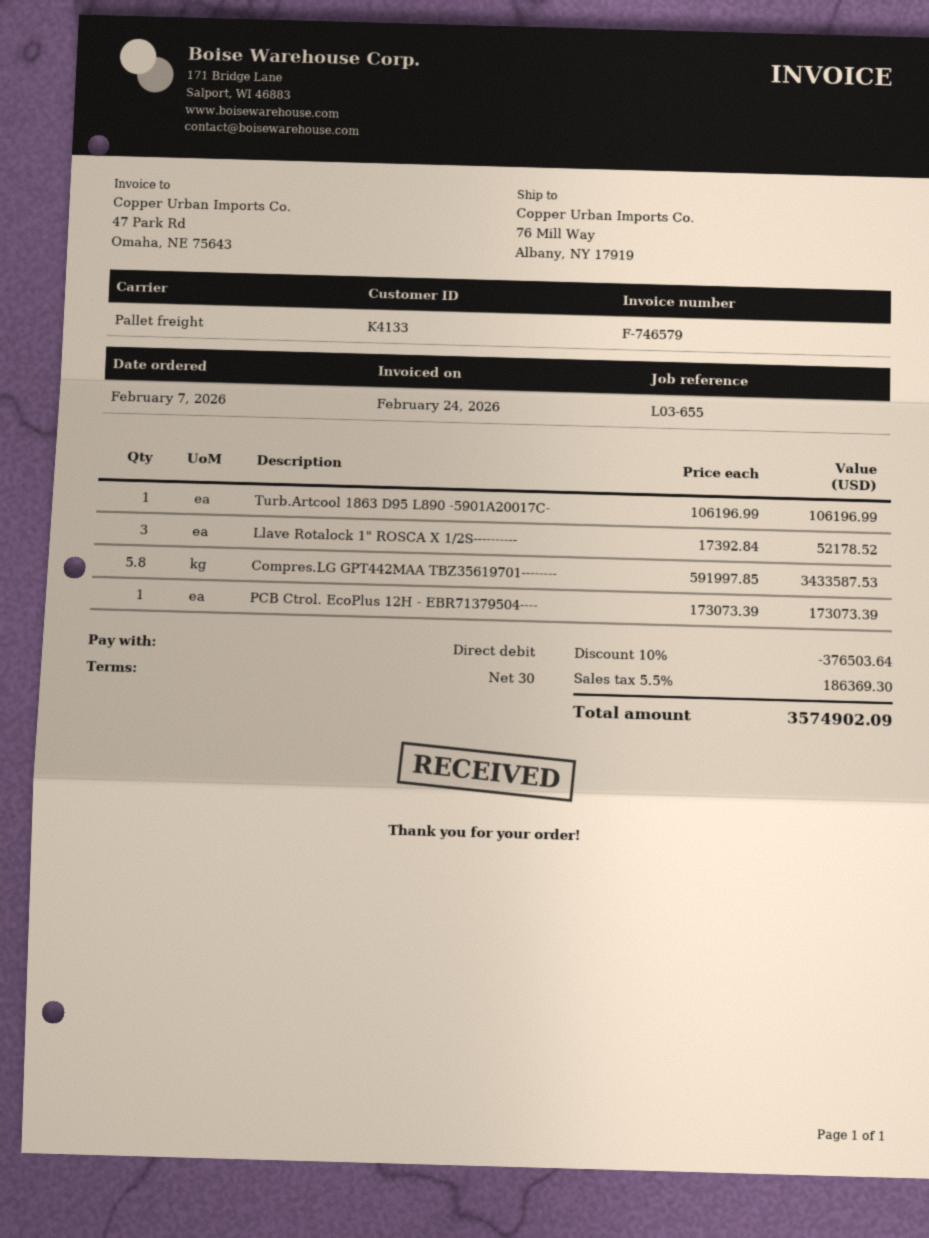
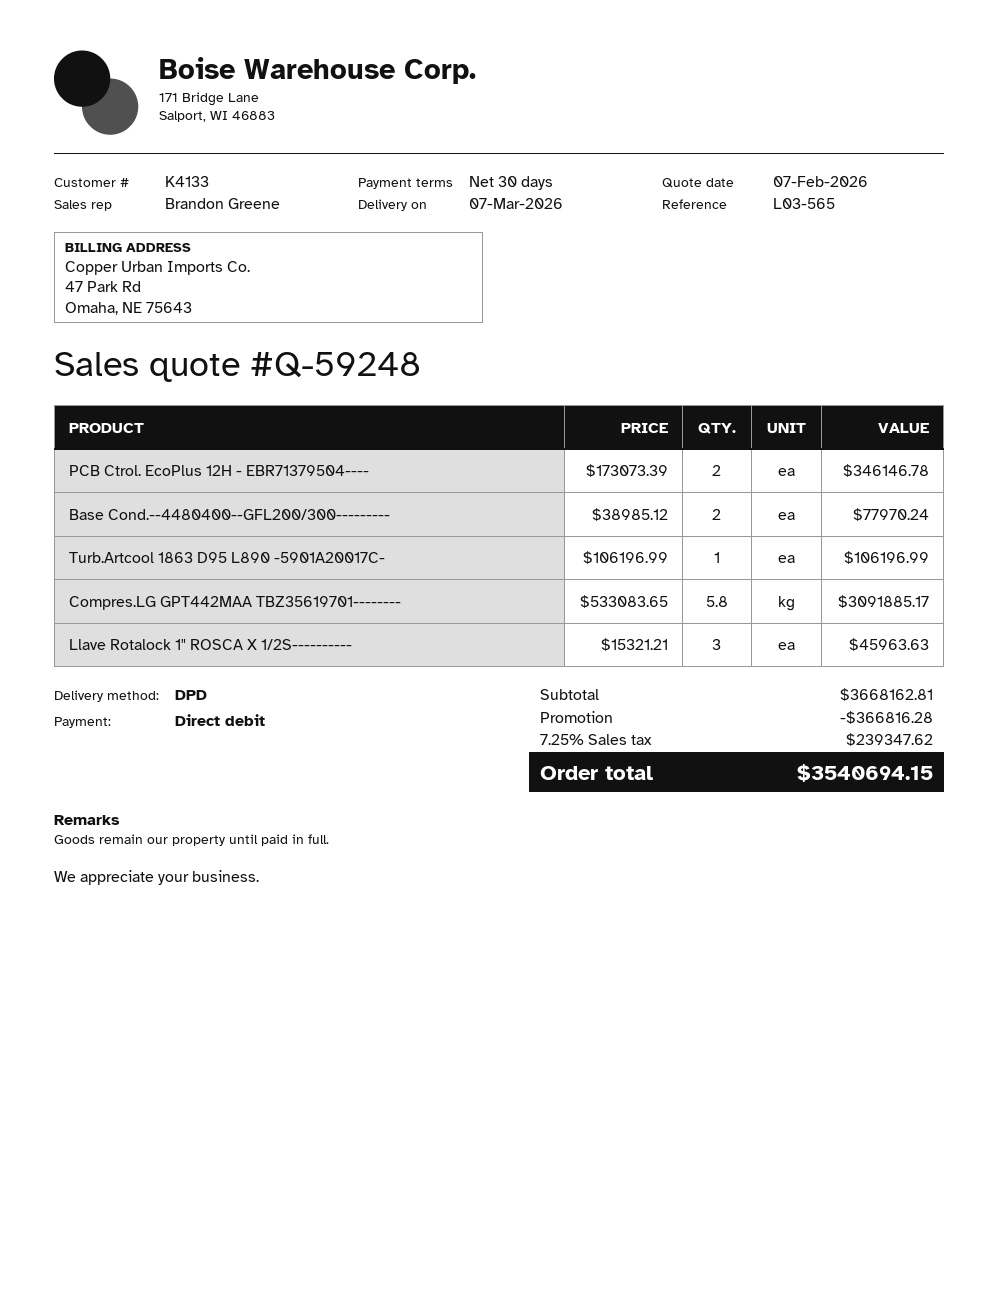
reference: L03-655 -> L03-565
shipping method: pallet freight -> DPD
Llave Rotalock 1" ROSCA X 1/2S----------: 3 x 17392.84 = 52178.52 -> 3 x 15321.21 = 45963.63
Compres.LG GPT442MAA TBZ35619701--------: 5.8 x 591997.85 = 3433587.53 -> 5.8 x 533083.65 = 3091885.17
PCB Ctrol. EcoPlus 12H - EBR71379504----: 1 x 173073.39 = 173073.39 -> 2 x 173073.39 = 346146.78
Base Cond.--4480400--GFL200/300---------: none -> 2 x 38985.12 = 77970.24
discount: 376503.64 -> 366816.28
tax: 5.5% = 186369.30 -> 7.25% = 239347.62
total: 3574902.09 -> 3540694.15

